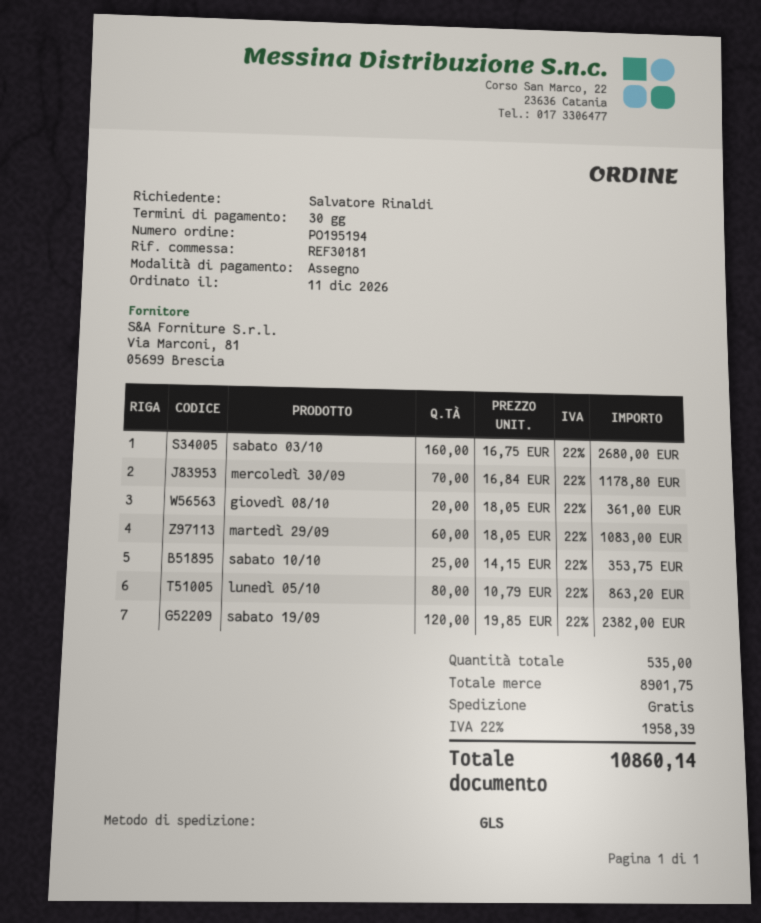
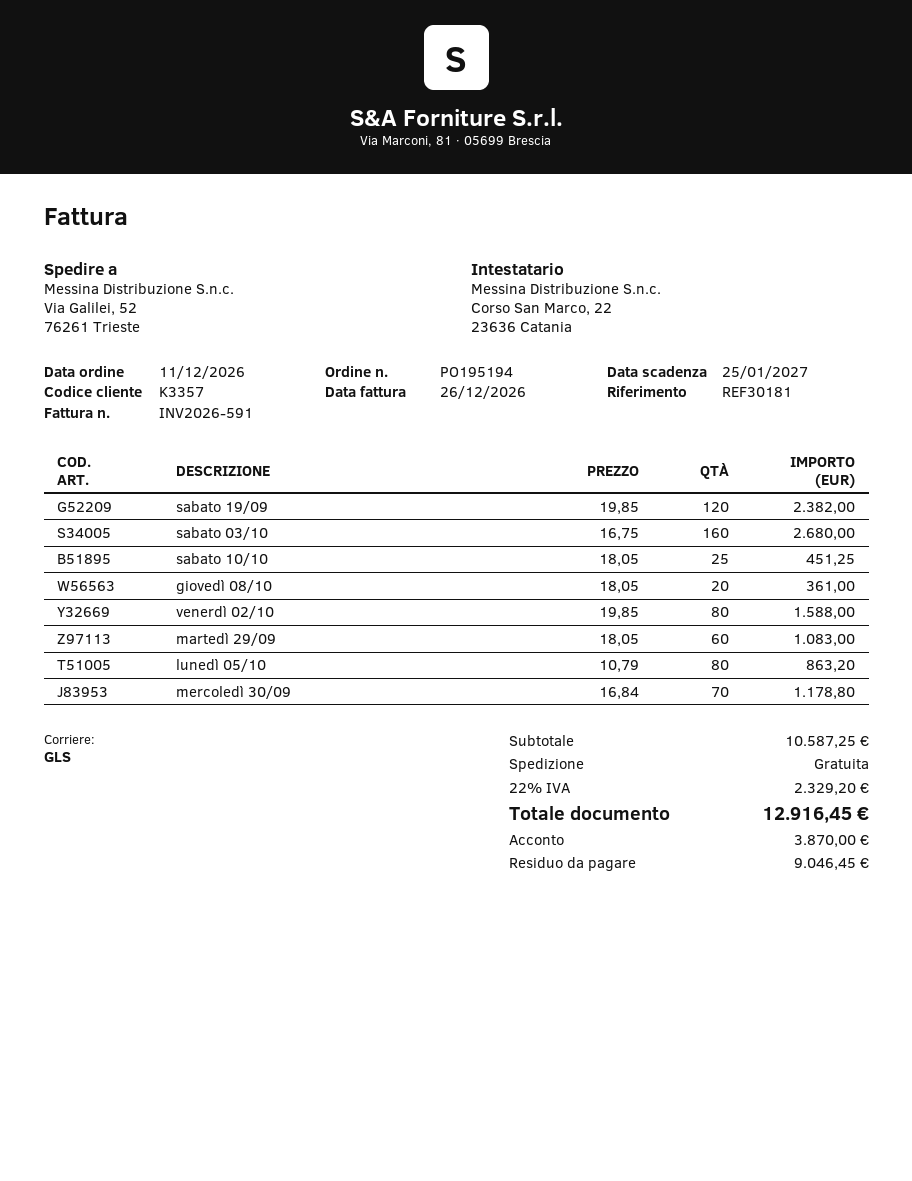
sabato 10/10: 25 x 14.15 = 353.75 -> 25 x 18.05 = 451.25
venerdì 02/10: none -> 80 x 19.85 = 1588.00
subtotal: 8901.75 -> 10587.25
tax: 22% = 1958.39 -> 22% = 2329.20
total: 10860.14 -> 12916.45

